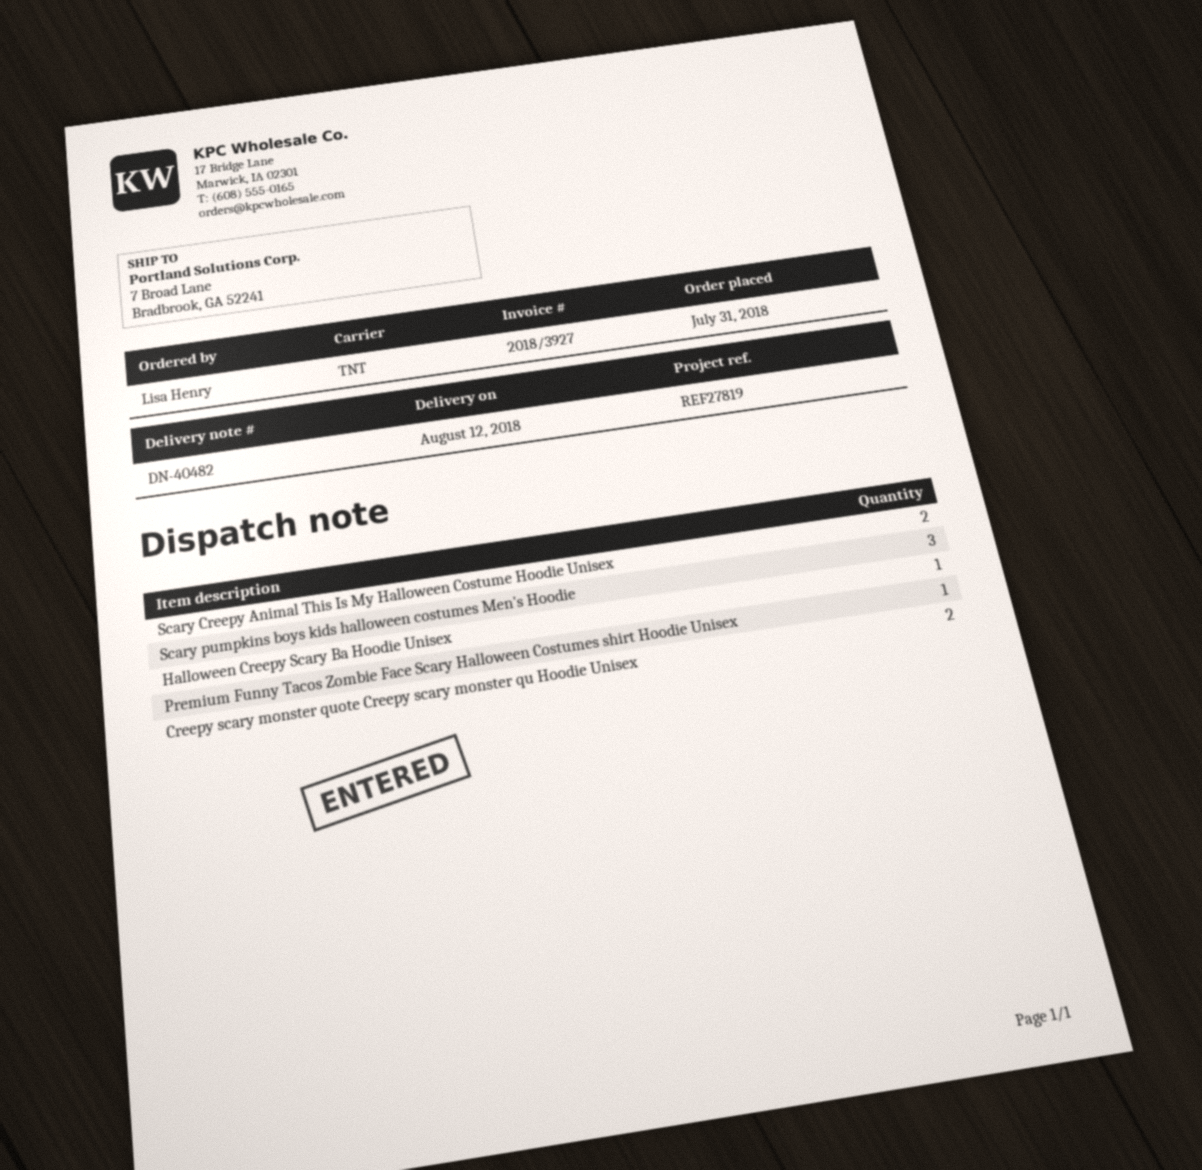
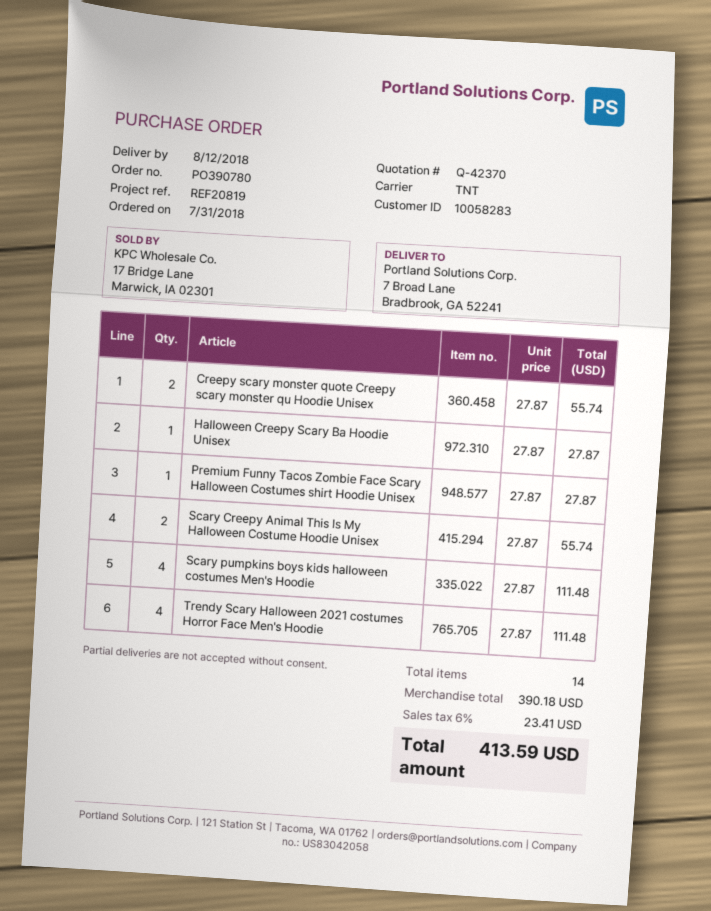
reference: REF27819 -> REF20819
Scary pumpkins boys kids halloween costumes Men's Hoodie: 3 -> 4
Trendy Scary Halloween 2021 costumes Horror Face Men's Hoodie: none -> 4

